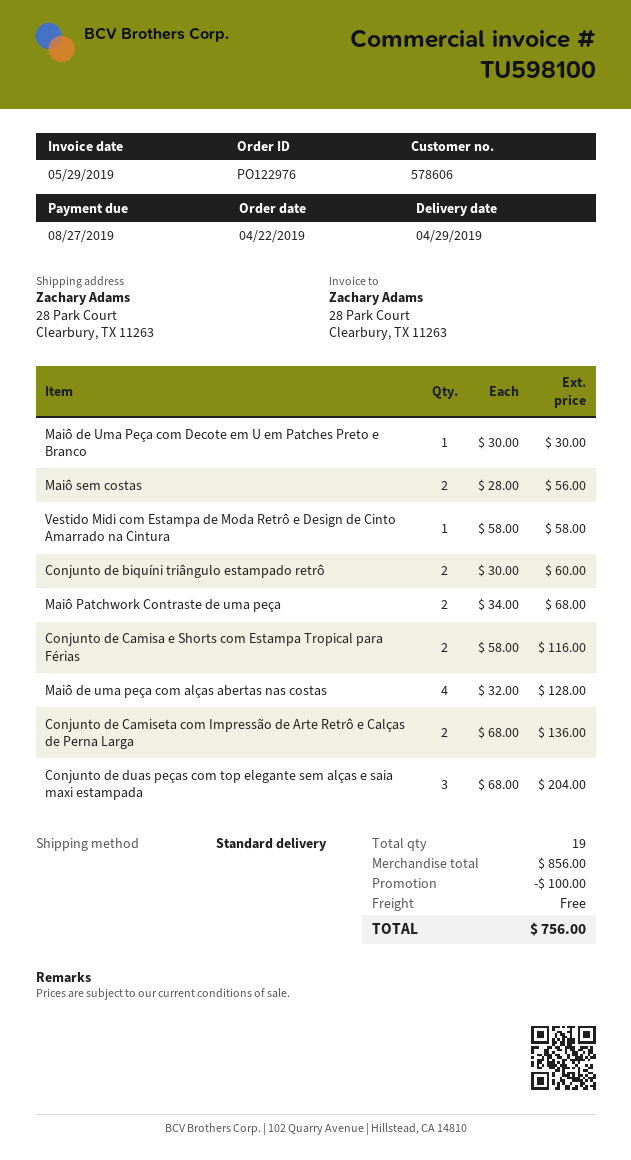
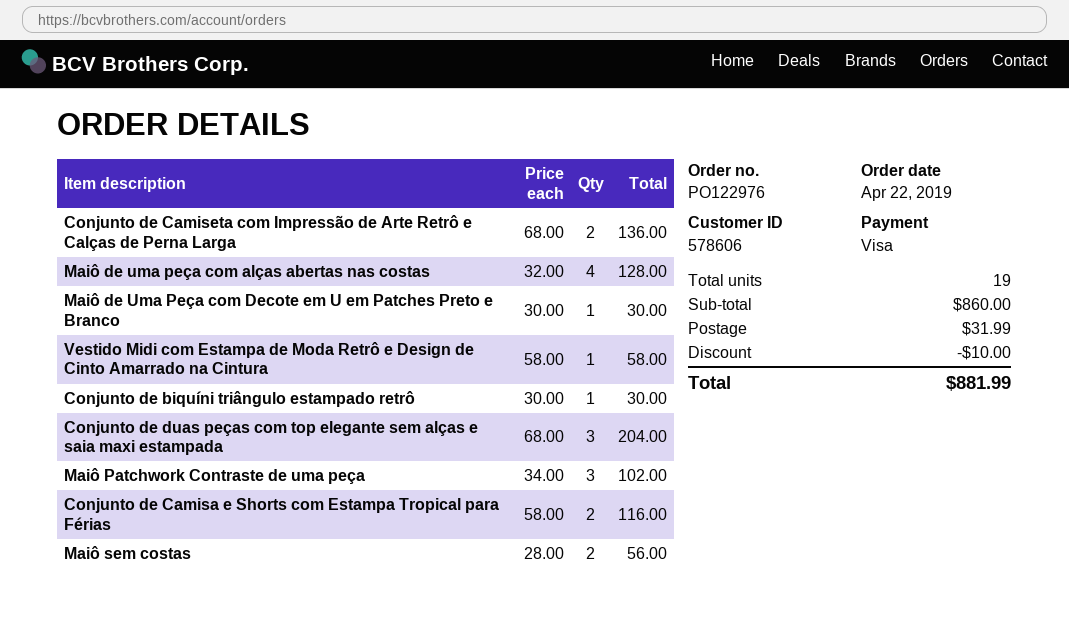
Conjunto de biquíni triângulo estampado retrô: 2 x 30.00 = 60.00 -> 1 x 30.00 = 30.00
Maiô Patchwork Contraste de uma peça: 2 x 34.00 = 68.00 -> 3 x 34.00 = 102.00
subtotal: 856.00 -> 860.00
discount: 100.00 -> 10.00
shipping: 0.00 -> 31.99
total: 756.00 -> 881.99

